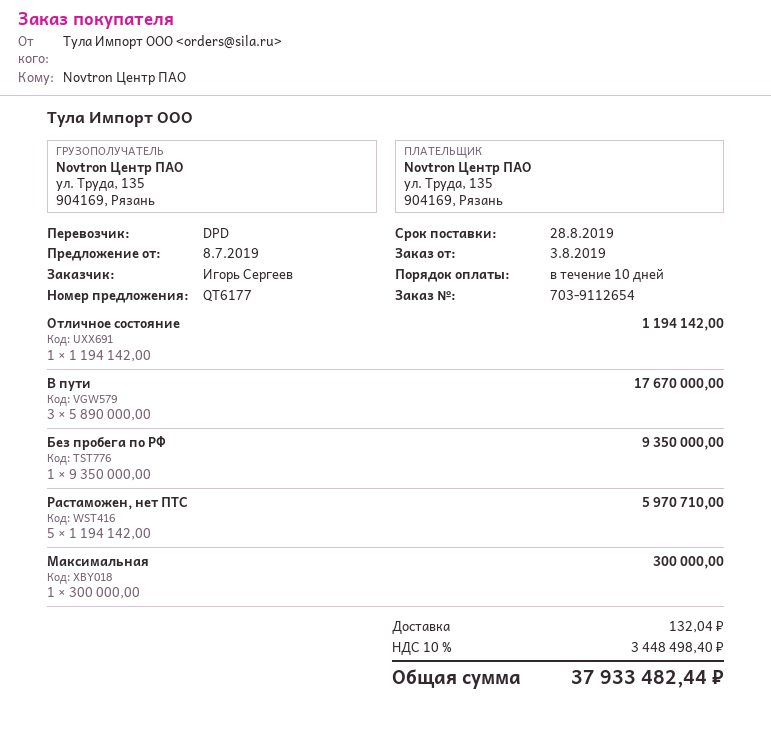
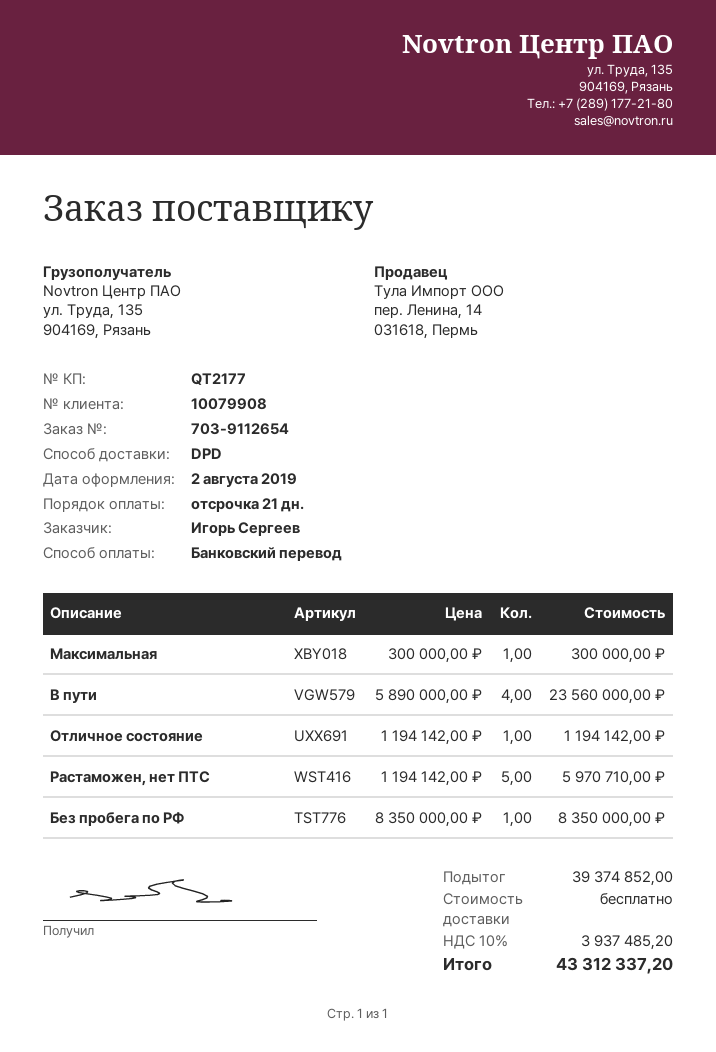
quote number: QT6177 -> QT2177
order date: 2019-08-03 -> 2019-08-02
payment terms: 10 days -> 21 days
В пути: 3 x 5890000.00 = 17670000.00 -> 4 x 5890000.00 = 23560000.00
Без пробега по РФ: 1 x 9350000.00 = 9350000.00 -> 1 x 8350000.00 = 8350000.00
shipping: 132.04 -> 0.00
tax: 10% = 3448498.40 -> 10% = 3937485.20
total: 37933482.44 -> 43312337.20

